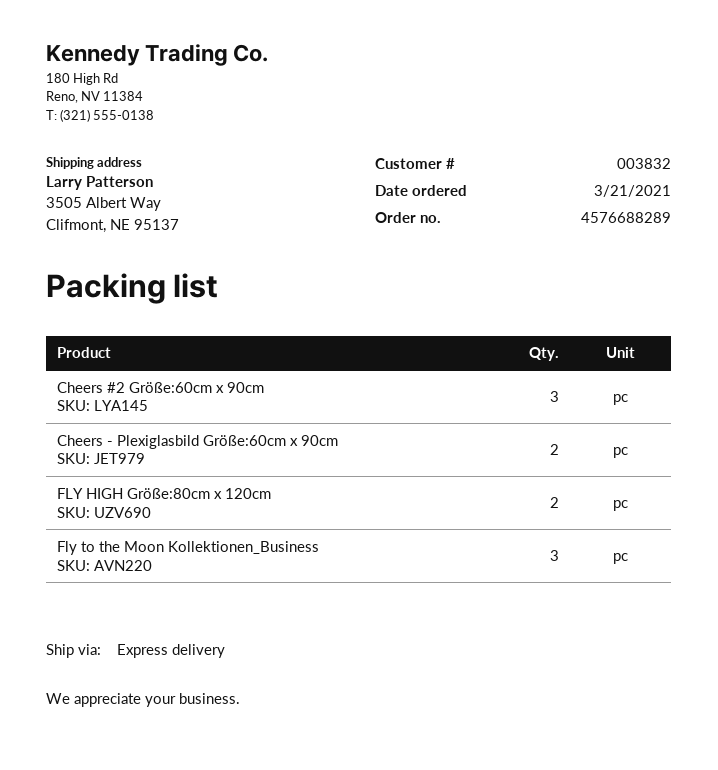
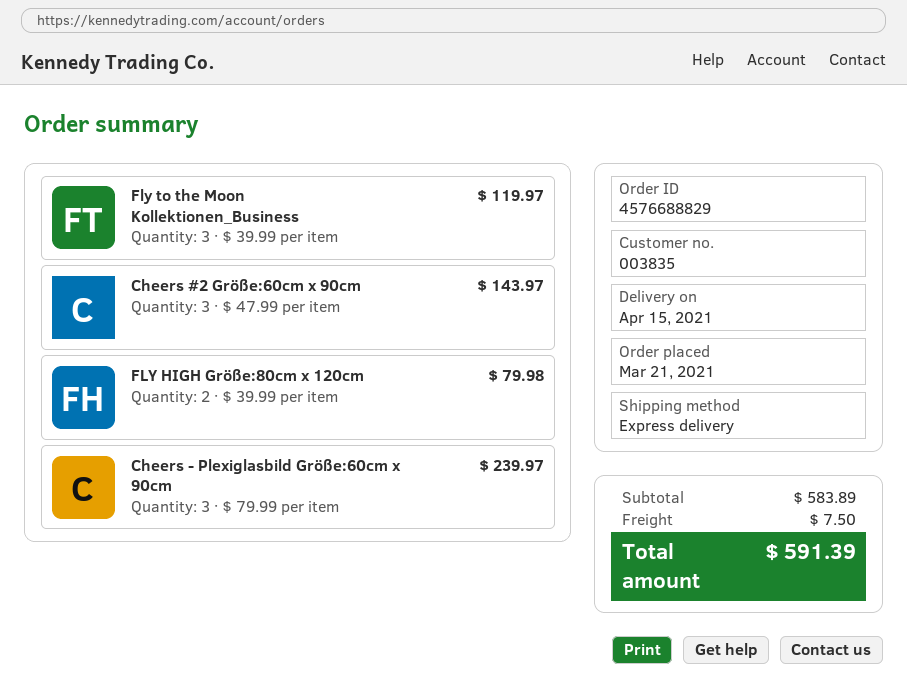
order number: 4576688289 -> 4576688829
customer number: 003832 -> 003835
Cheers - Plexiglasbild Größe:60cm x 90cm: 2 -> 3

